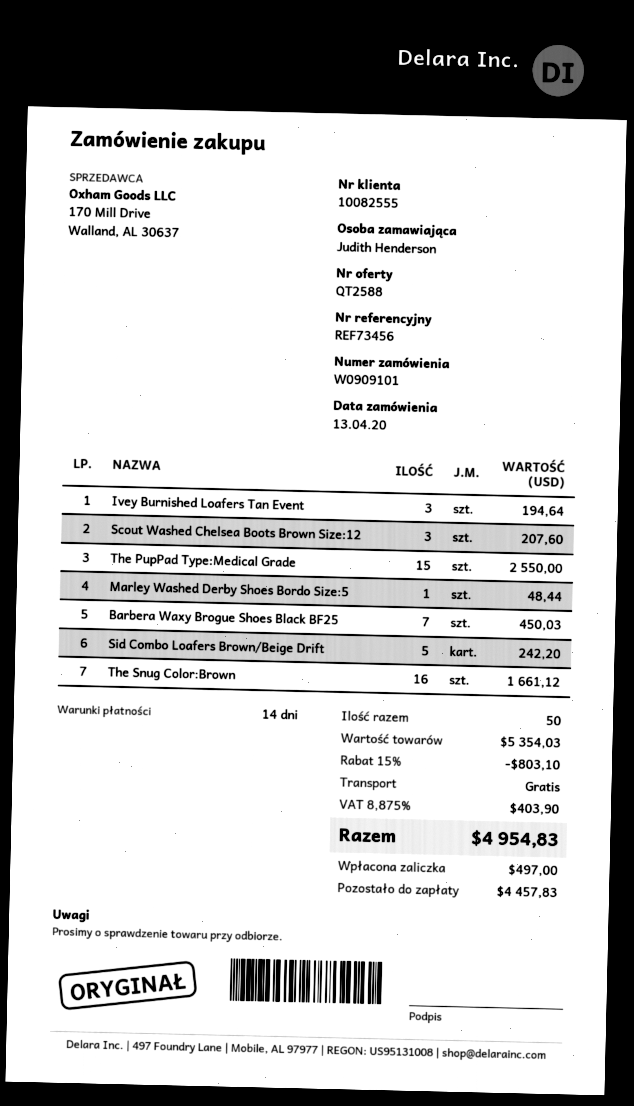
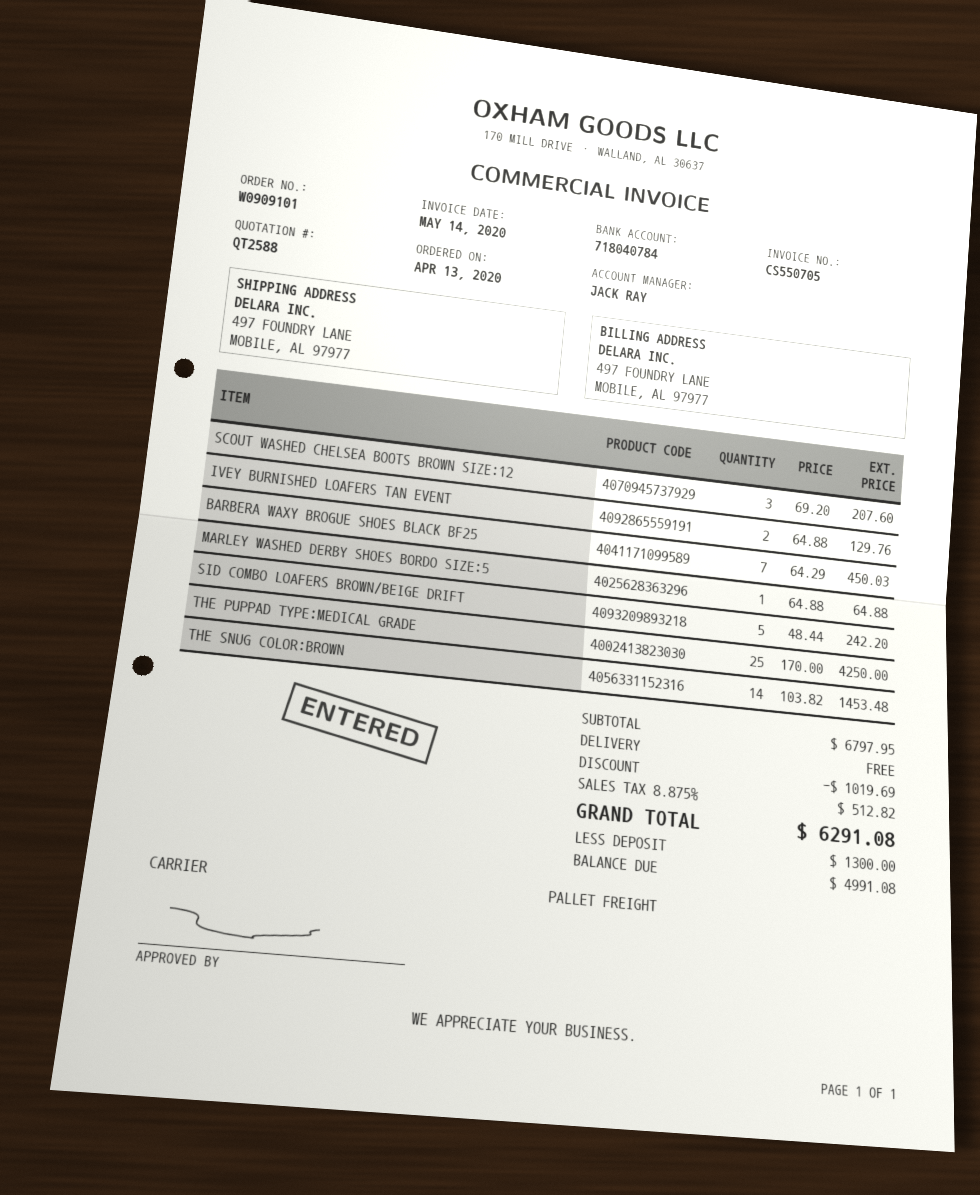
Ivey Burnished Loafers Tan Event: 3 for 194.64 -> 2 for 129.76
The PupPad Type:Medical Grade: 15 for 2550.00 -> 25 for 4250.00
Marley Washed Derby Shoes Bordo Size:5: 1 for 48.44 -> 1 for 64.88
The Snug Color:Brown: 16 for 1661.12 -> 14 for 1453.48
subtotal: 5354.03 -> 6797.95
discount: 803.10 -> 1019.69
tax: 8.875% = 403.90 -> 8.875% = 512.82
total: 4954.83 -> 6291.08
deposit: 497.00 -> 1300.00
balance: 4457.83 -> 4991.08

